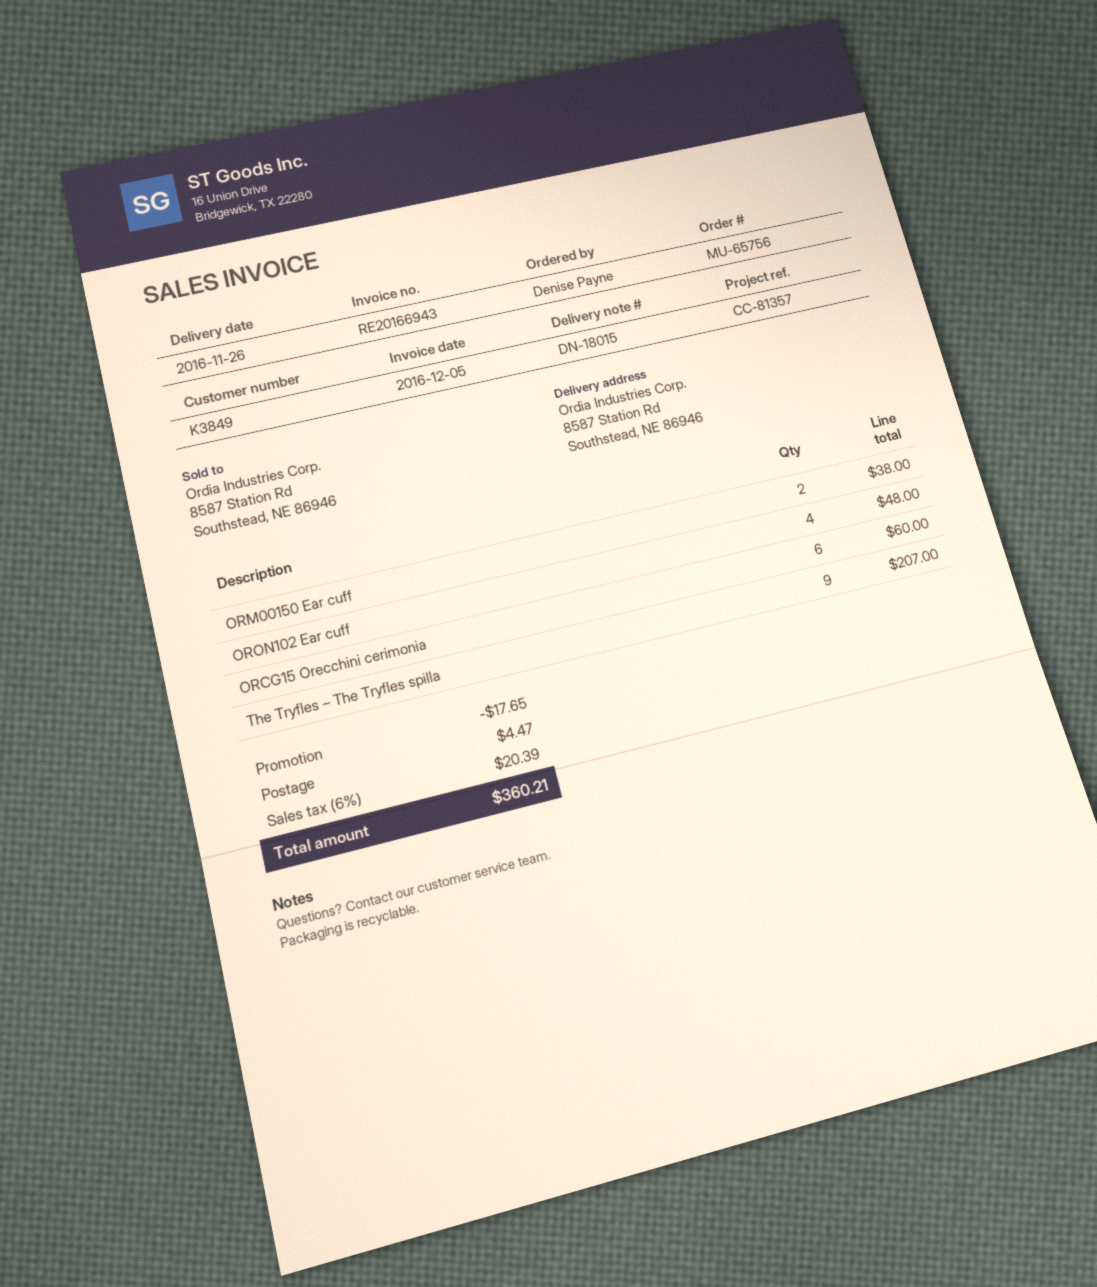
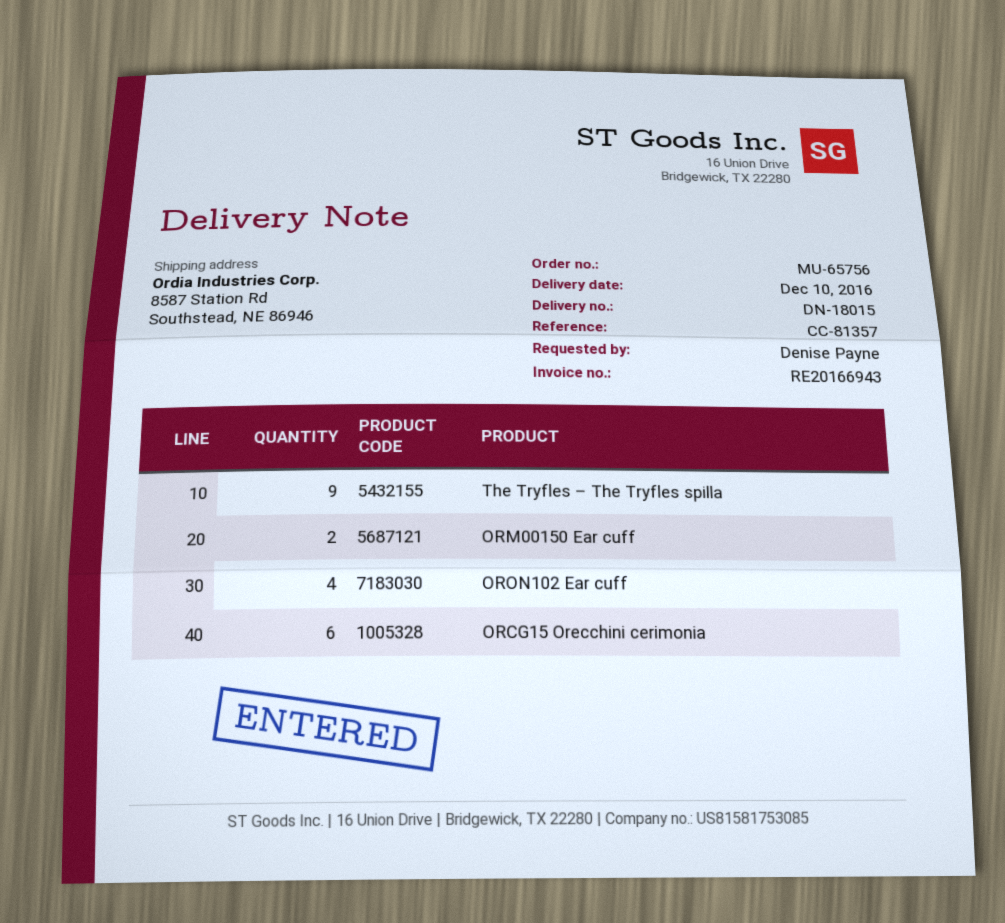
delivery date: 2016-11-26 -> 2016-12-10

